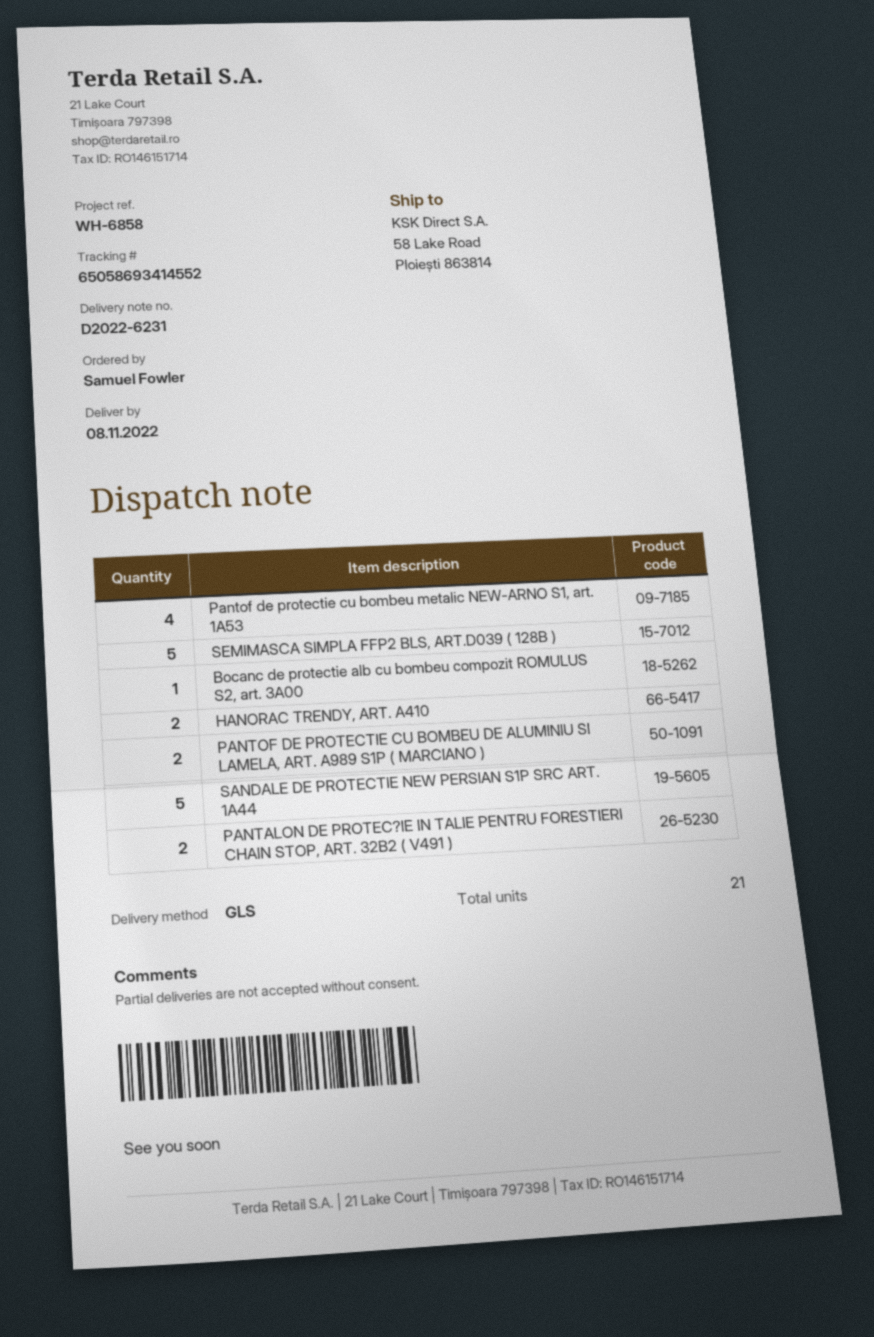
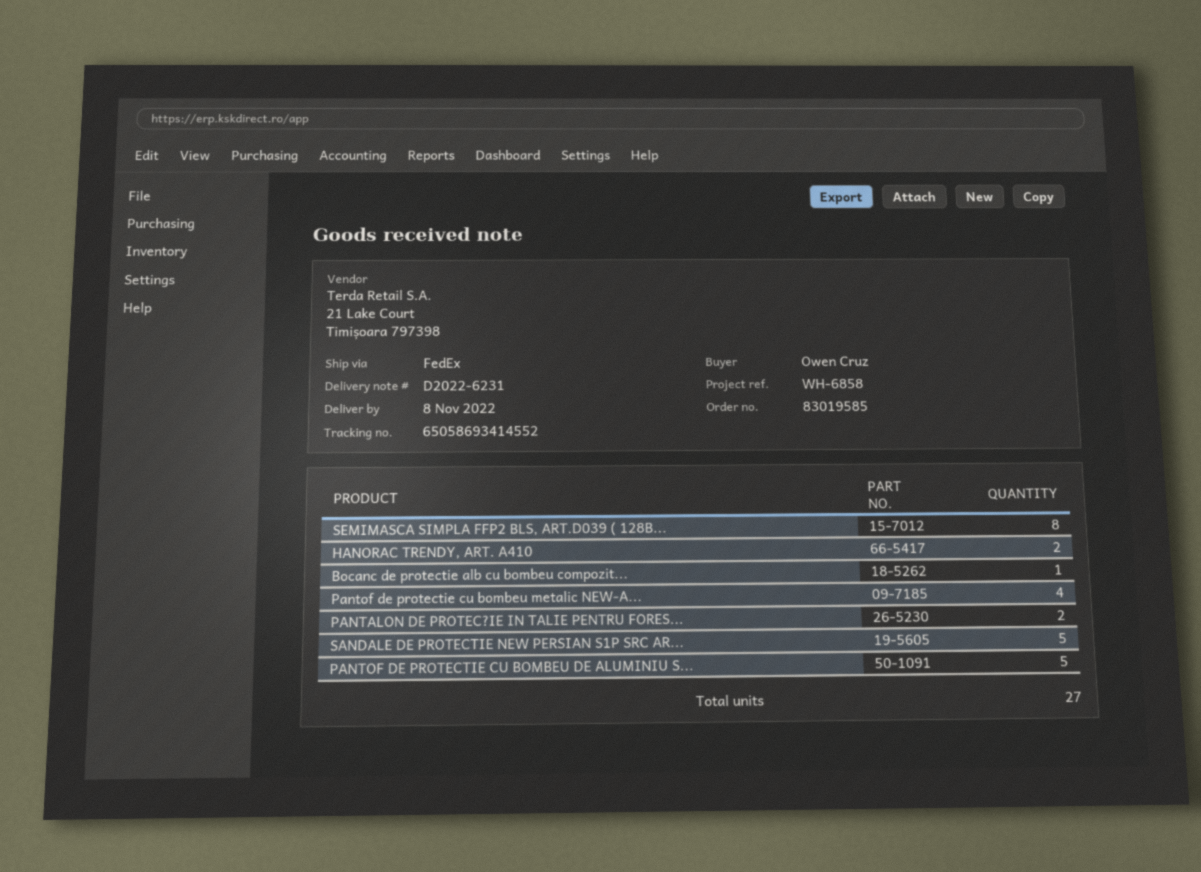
ordered by: Samuel Fowler -> Owen Cruz
shipping method: GLS -> FedEx
SEMIMASCA SIMPLA FFP2 BLS, ART.D039 ( 128B ): 5 -> 8
PANTOF DE PROTECTIE CU BOMBEU DE ALUMINIU SI LAMELA, ART. A989 S1P ( MARCIANO ): 2 -> 5
total quantity: 21 -> 27

